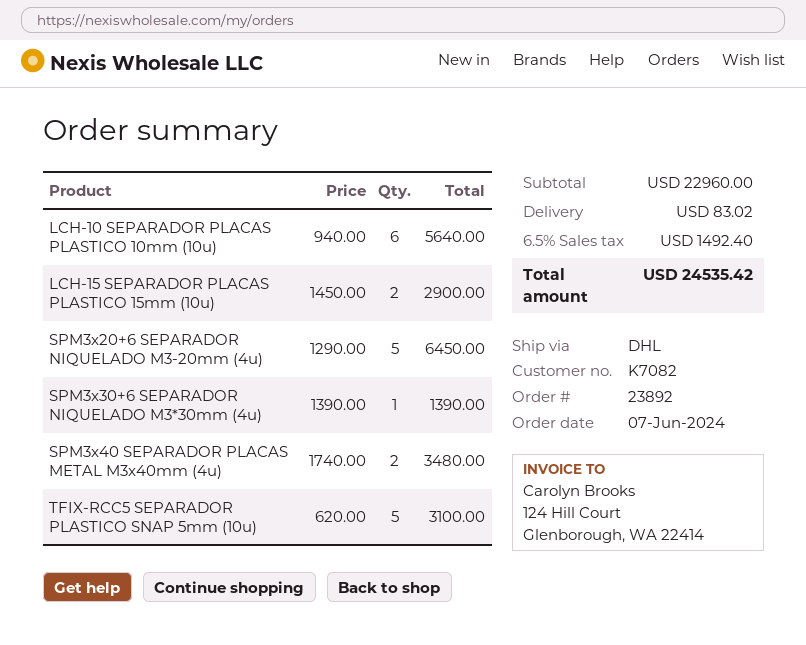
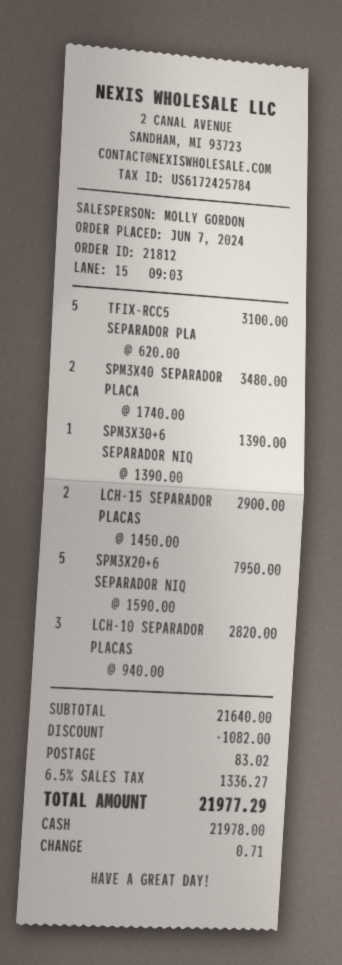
order number: 23892 -> 21812
LCH-10 SEPARADOR PLACAS PLASTICO 10mm (10u): 6 x 940.00 = 5640.00 -> 3 x 940.00 = 2820.00
SPM3x20+6 SEPARADOR NIQUELADO M3-20mm (4u): 5 x 1290.00 = 6450.00 -> 5 x 1590.00 = 7950.00
subtotal: 22960.00 -> 21640.00
discount: none -> 1082.00
tax: 6.5% = 1492.40 -> 6.5% = 1336.27
total: 24535.42 -> 21977.29

